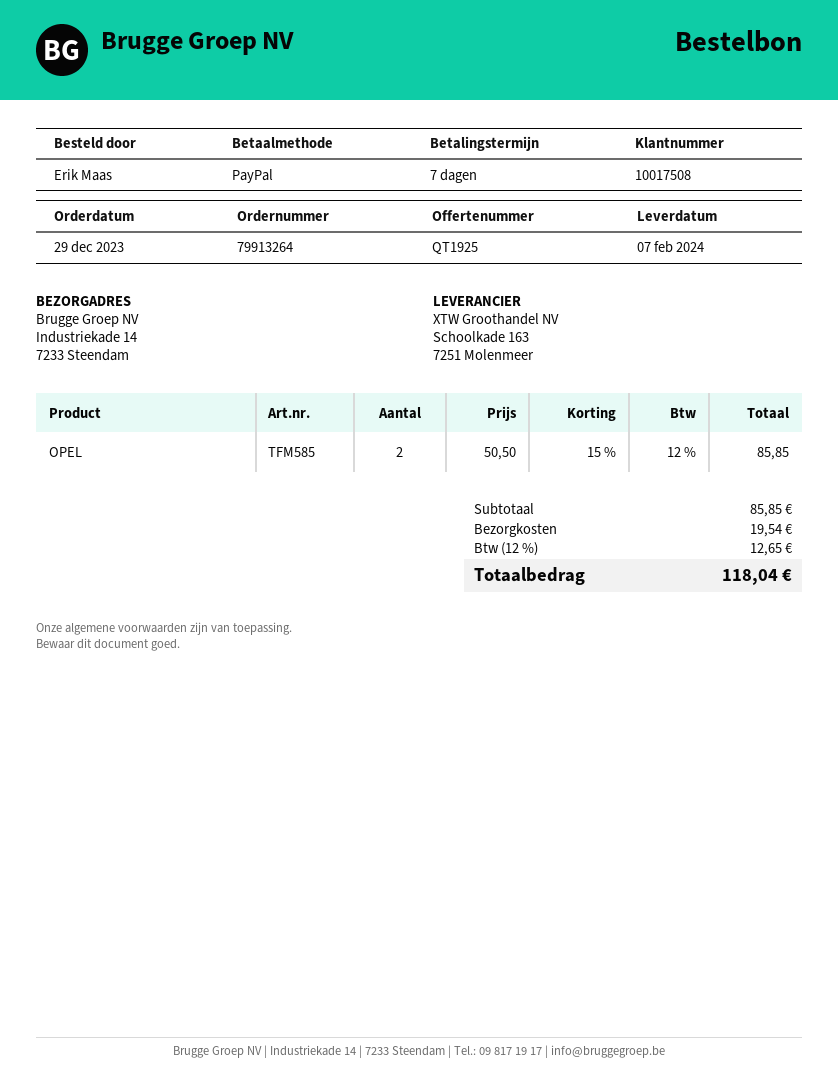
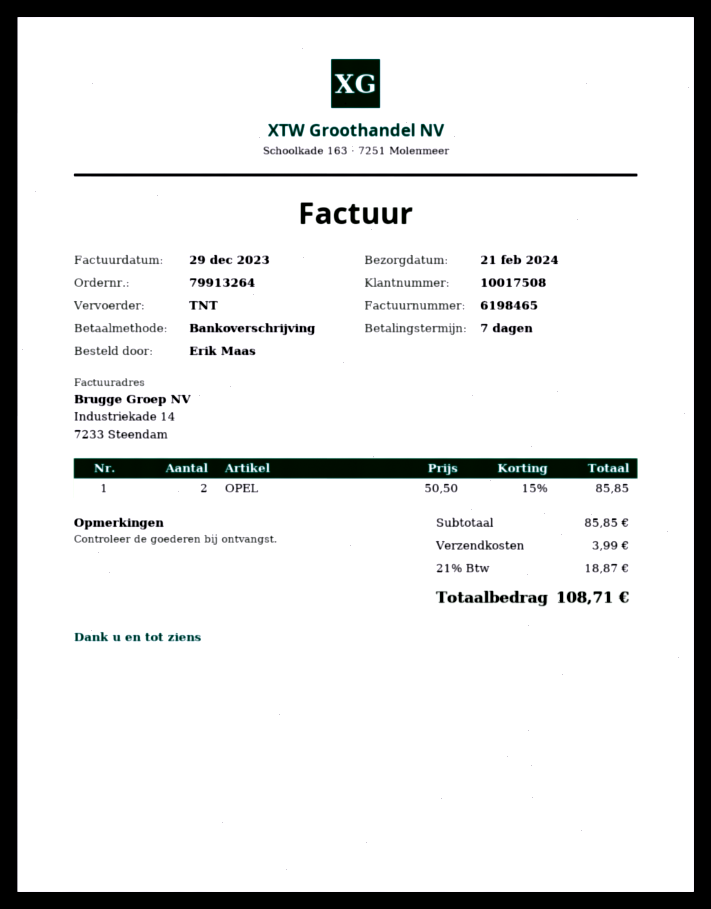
delivery date: 2024-02-07 -> 2024-02-21
payment method: PayPal -> bank transfer
shipping: 19.54 -> 3.99
tax: 12% = 12.65 -> 21% = 18.87
total: 118.04 -> 108.71

